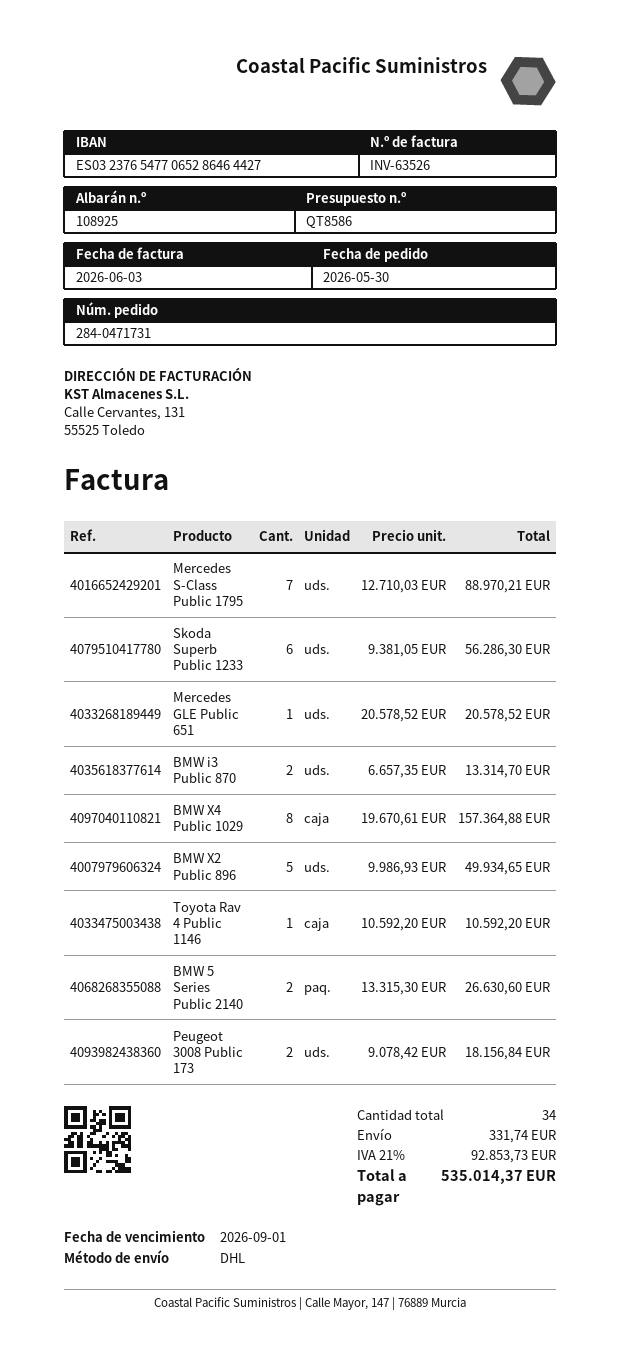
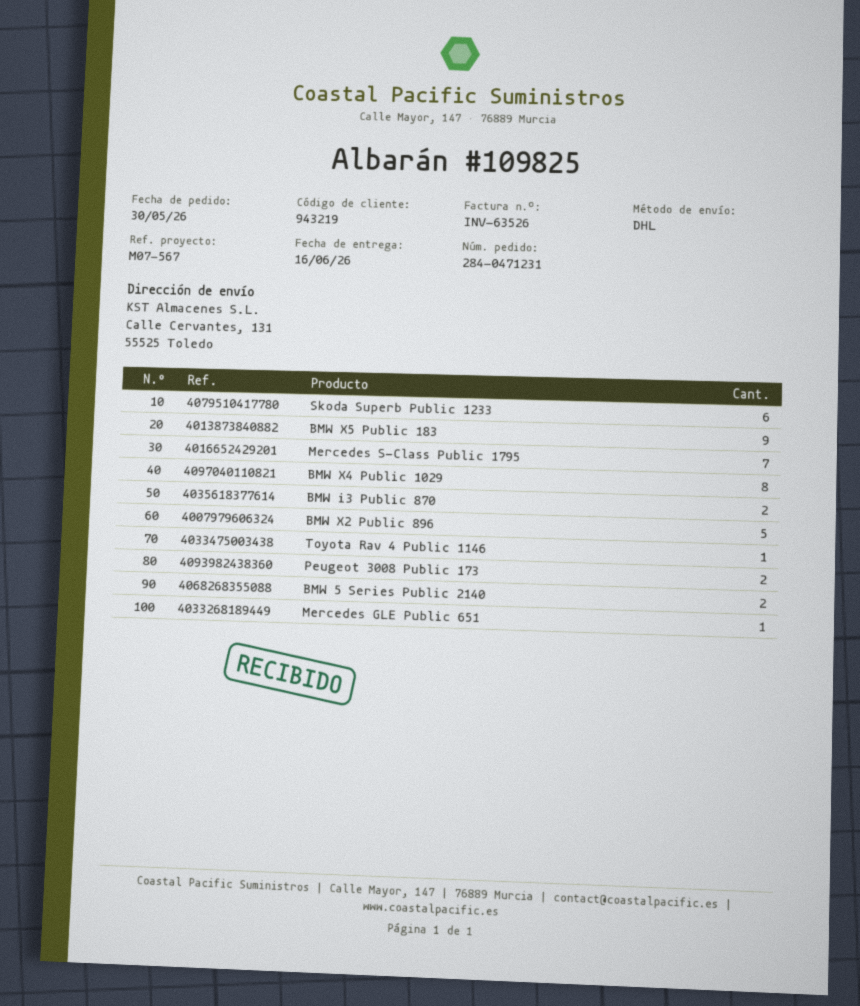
order number: 284-0471731 -> 284-0471231
delivery note number: 108925 -> 109825
BMW X5 Public 183: none -> 9

